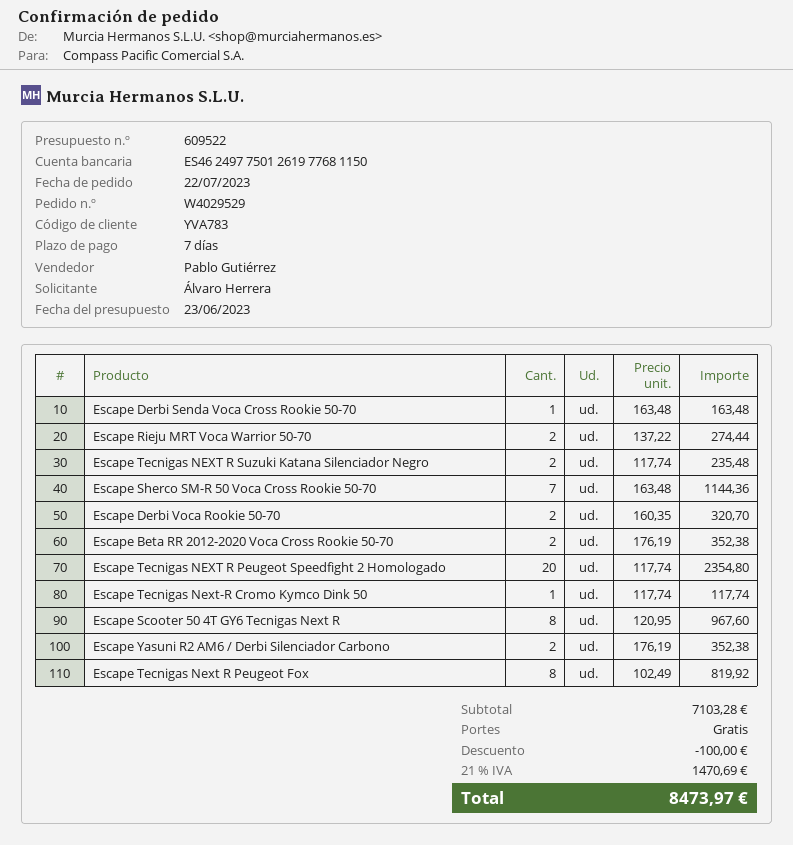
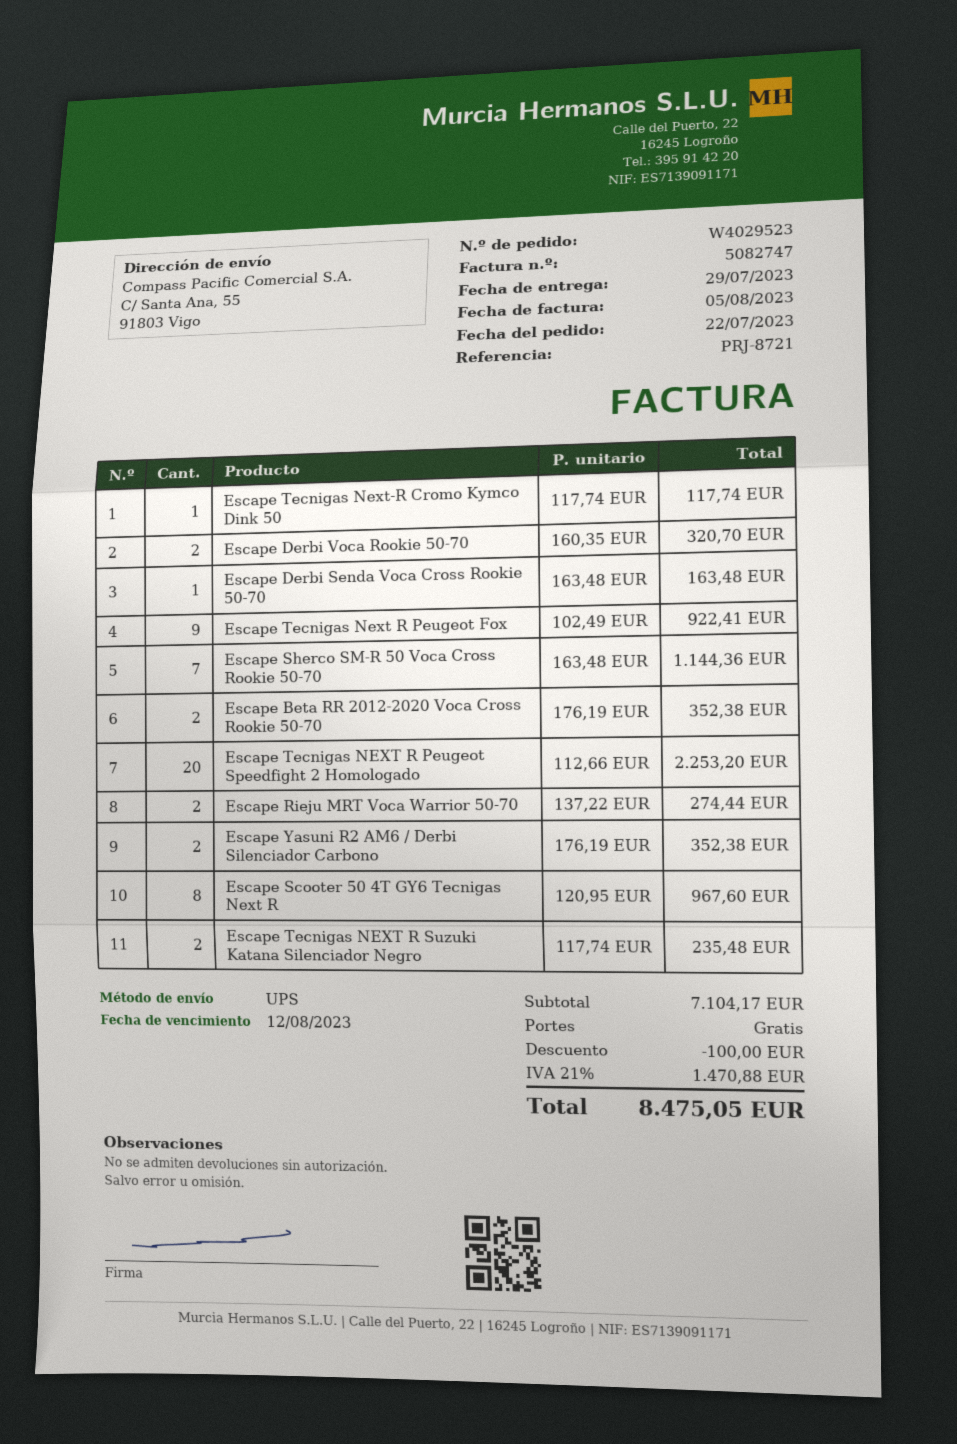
order number: W4029529 -> W4029523
Escape Tecnigas NEXT R Peugeot Speedfight 2 Homologado: 20 x 117.74 = 2354.80 -> 20 x 112.66 = 2253.20
Escape Tecnigas Next R Peugeot Fox: 8 x 102.49 = 819.92 -> 9 x 102.49 = 922.41
subtotal: 7103.28 -> 7104.17
tax: 21% = 1470.69 -> 21% = 1470.88
total: 8473.97 -> 8475.05

